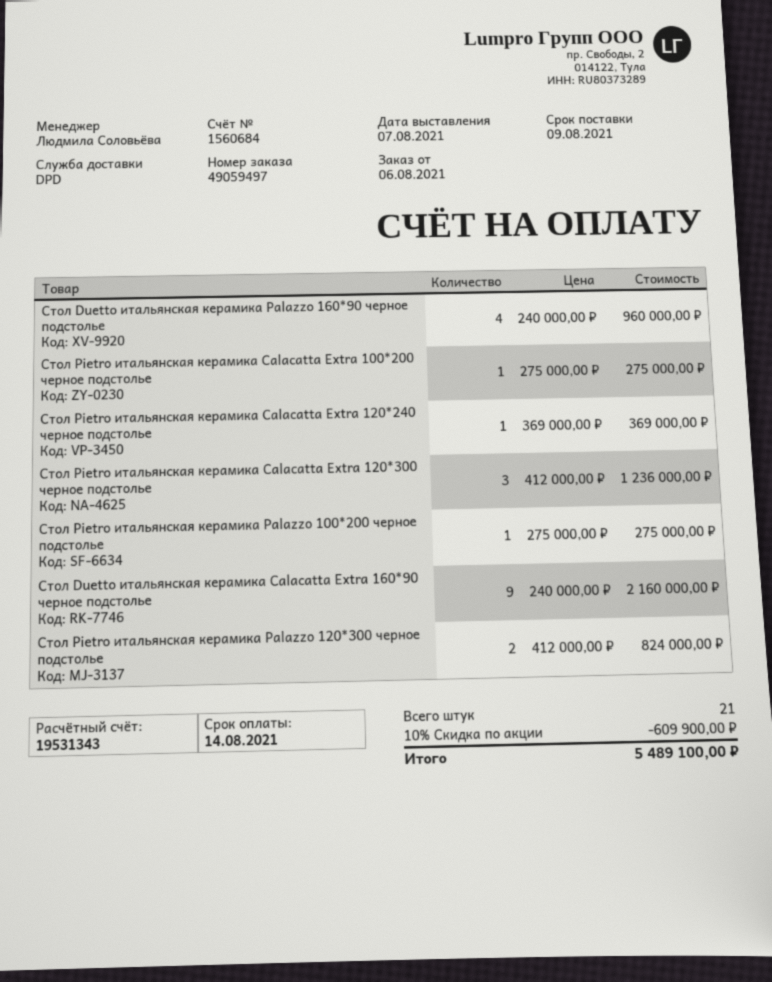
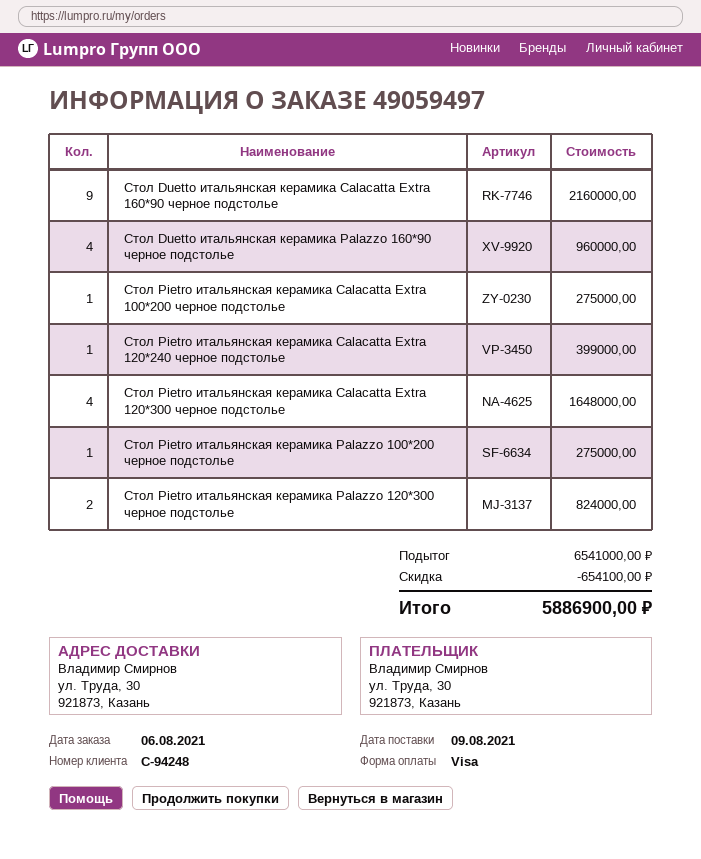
Стол Pietro итальянская керамика Calacatta Extra 120*240 черное подстолье: 1 for 369000.00 -> 1 for 399000.00
Стол Pietro итальянская керамика Calacatta Extra 120*300 черное подстолье: 3 for 1236000.00 -> 4 for 1648000.00
discount: 609900.00 -> 654100.00
total: 5489100.00 -> 5886900.00

